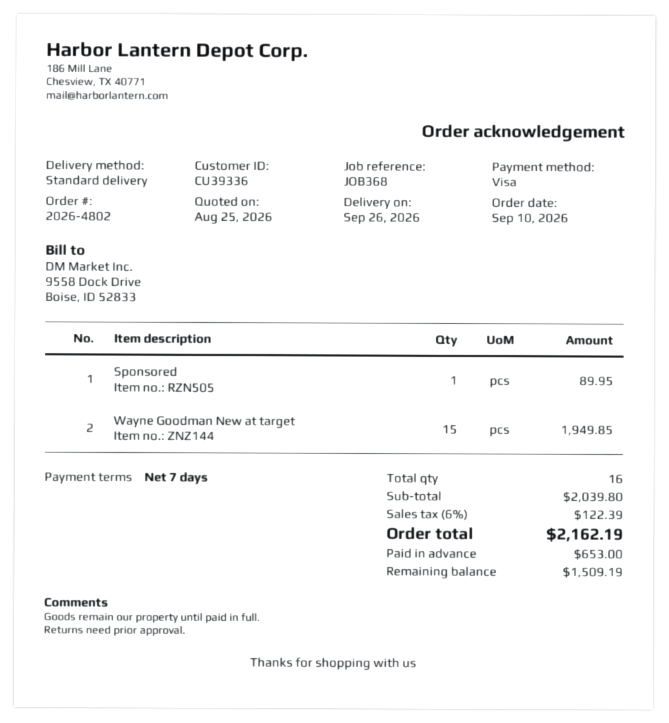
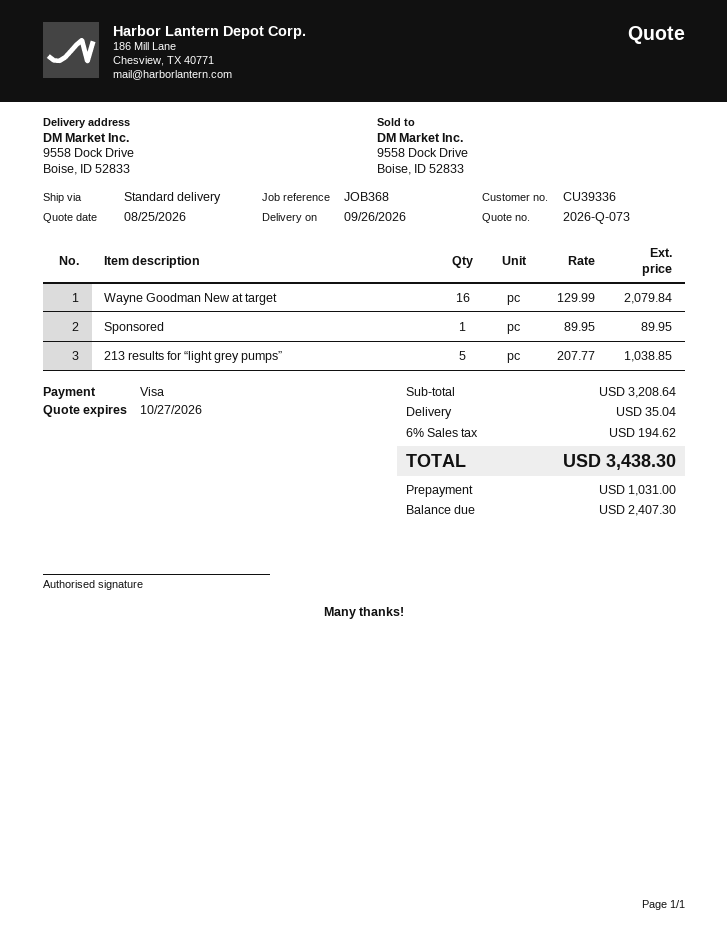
Wayne Goodman New at target: 15 for 1949.85 -> 16 for 2079.84
213 results for “light grey pumps”: none -> 5 for 1038.85
subtotal: 2039.80 -> 3208.64
shipping: none -> 35.04
tax: 6% = 122.39 -> 6% = 194.62
total: 2162.19 -> 3438.30
deposit: 653.00 -> 1031.00
balance: 1509.19 -> 2407.30

